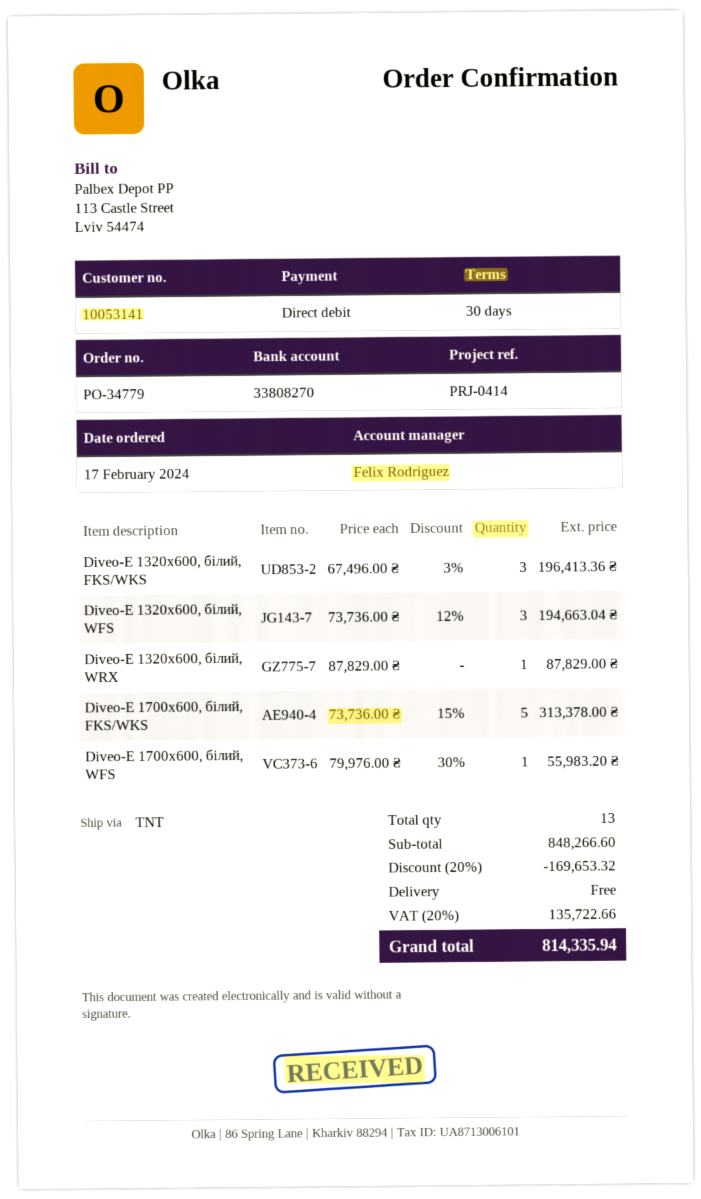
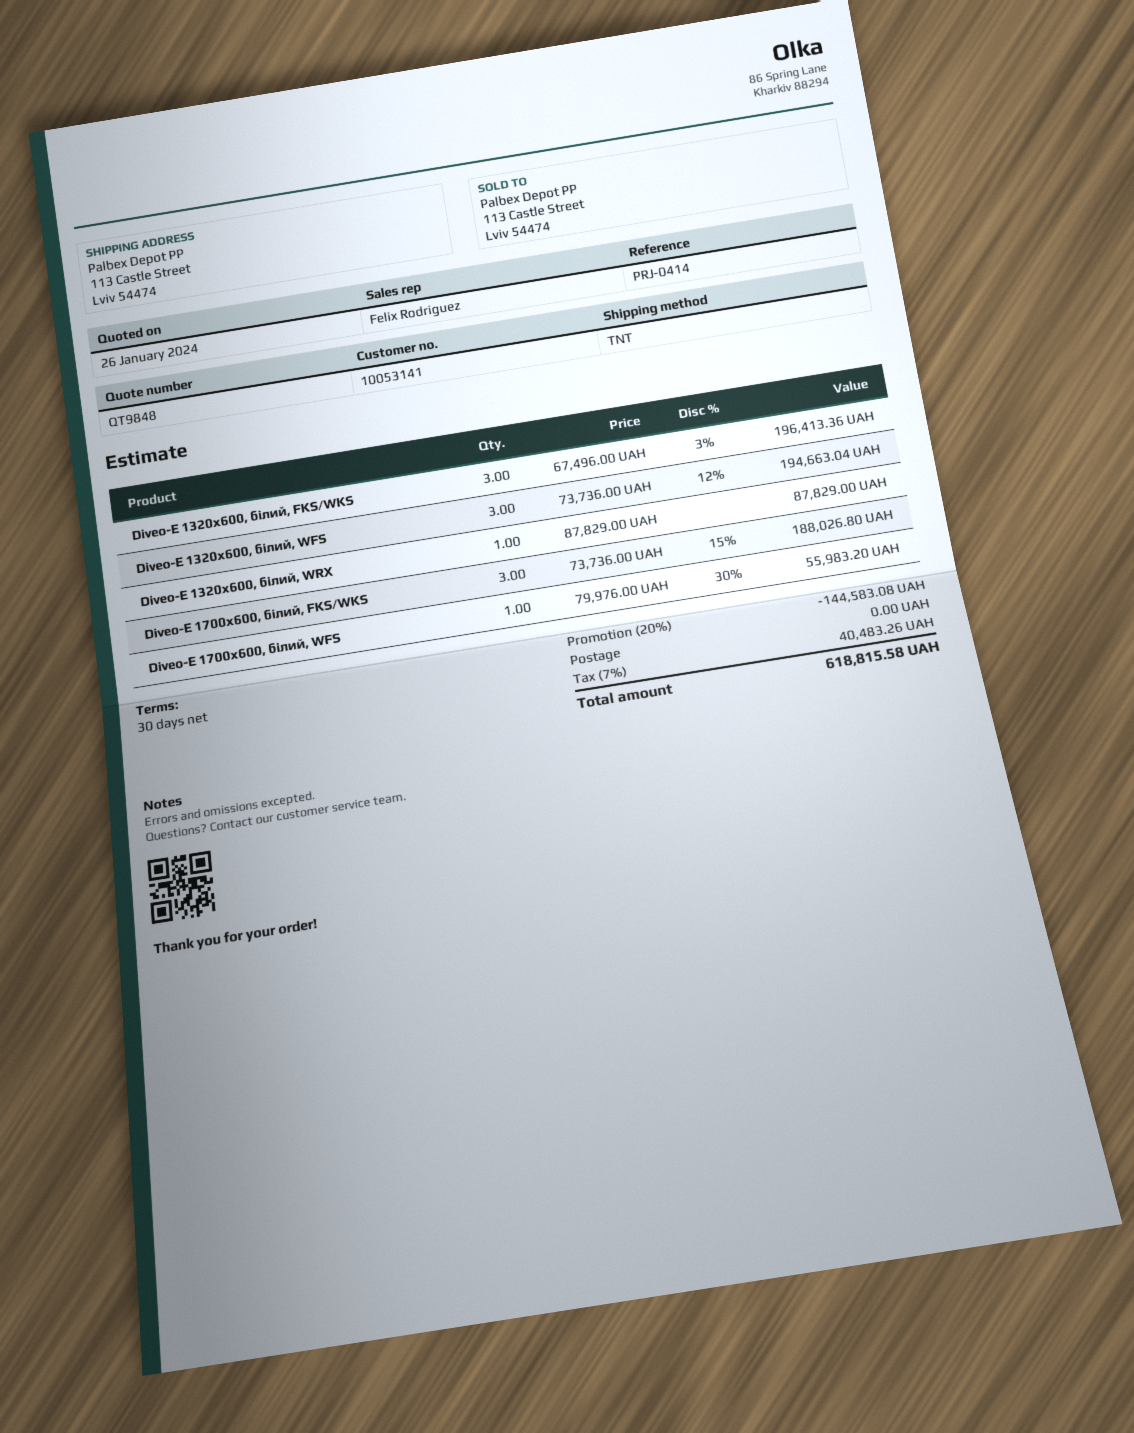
Diveo-E 1700x600, білий, FKS/WKS: 5 x 73736.00 - 15% = 313378.00 -> 3 x 73736.00 - 15% = 188026.80
discount: 20% = 169653.32 -> 20% = 144583.08
tax: 20% = 135722.66 -> 7% = 40483.26
total: 814335.94 -> 618815.58

